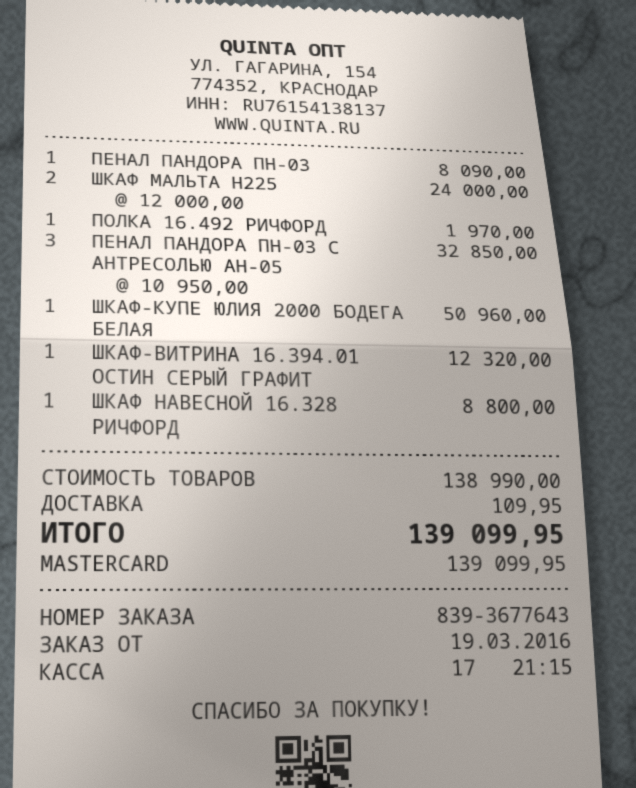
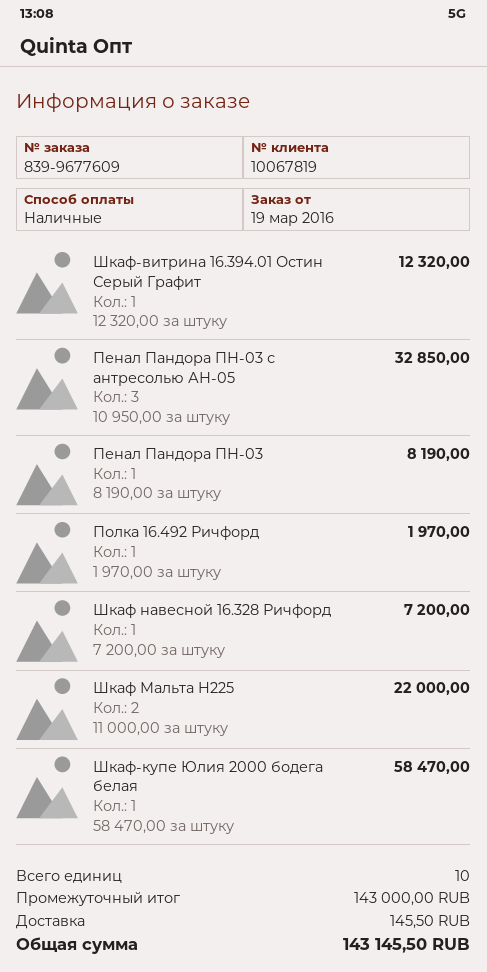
order number: 839-3677643 -> 839-9677609
payment method: Mastercard -> cash
ПЕНАЛ ПАНДОРА ПН-03: 1 x 8090.00 = 8090.00 -> 1 x 8190.00 = 8190.00
ШКАФ МАЛЬТА H225: 2 x 12000.00 = 24000.00 -> 2 x 11000.00 = 22000.00
ШКАФ-КУПЕ ЮЛИЯ 2000 БОДЕГА БЕЛАЯ: 1 x 50960.00 = 50960.00 -> 1 x 58470.00 = 58470.00
ШКАФ НАВЕСНОЙ 16.328 РИЧФОРД: 1 x 8800.00 = 8800.00 -> 1 x 7200.00 = 7200.00
subtotal: 138990.00 -> 143000.00
shipping: 109.95 -> 145.50
total: 139099.95 -> 143145.50

